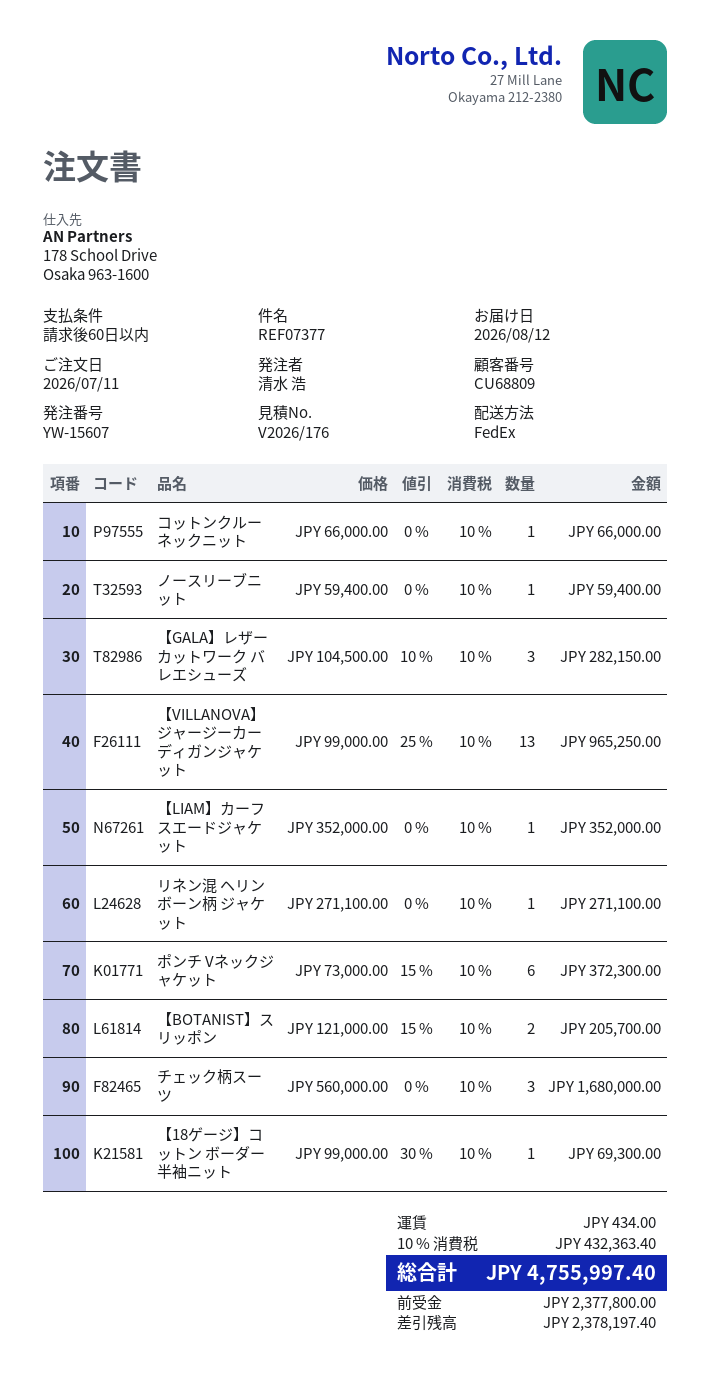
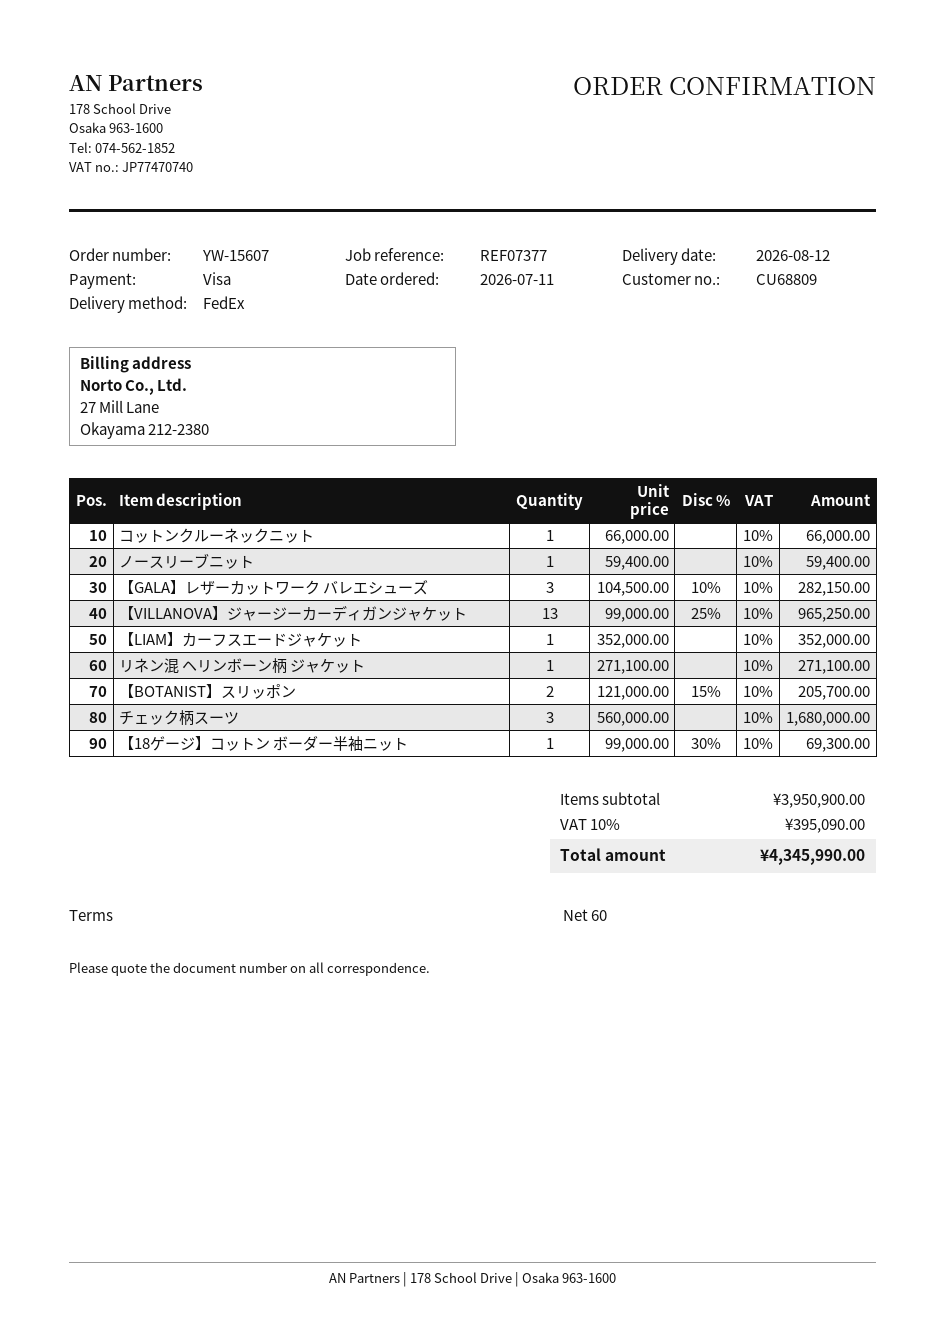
ポンチ Vネックジャケット: 6 x 73000.00 - 15% = 372300.00 -> none
shipping: 434.00 -> none
tax: 10% = 432363.40 -> 10% = 395090.00
total: 4755997.40 -> 4345990.00

